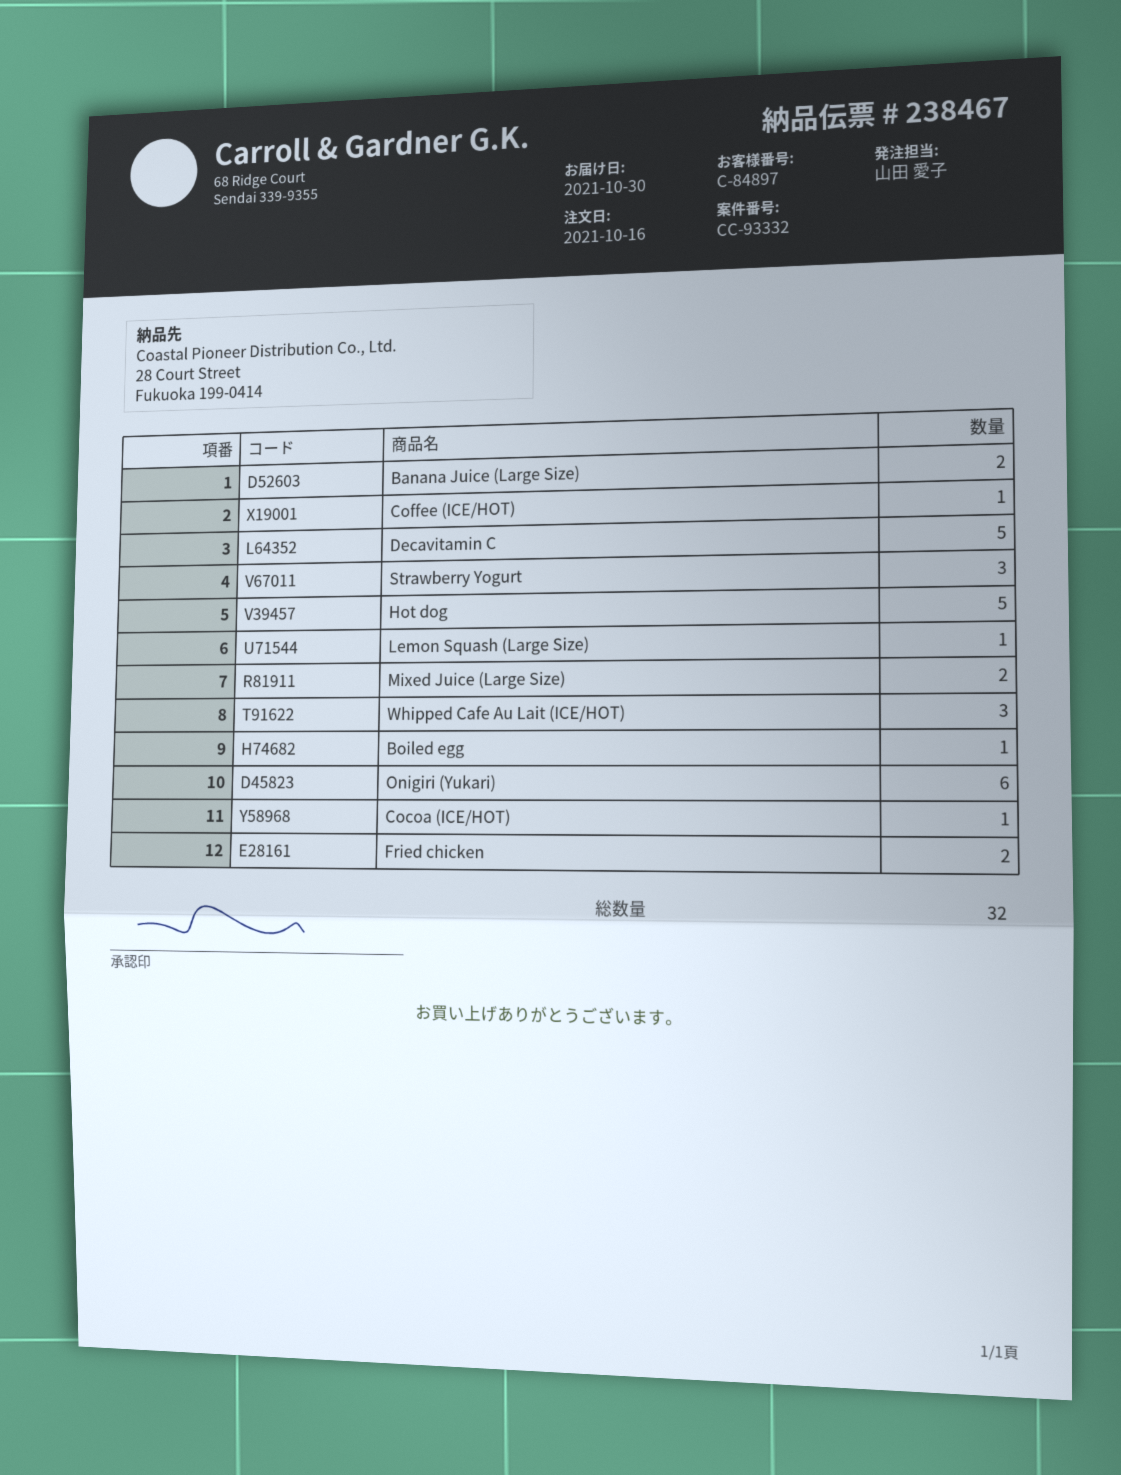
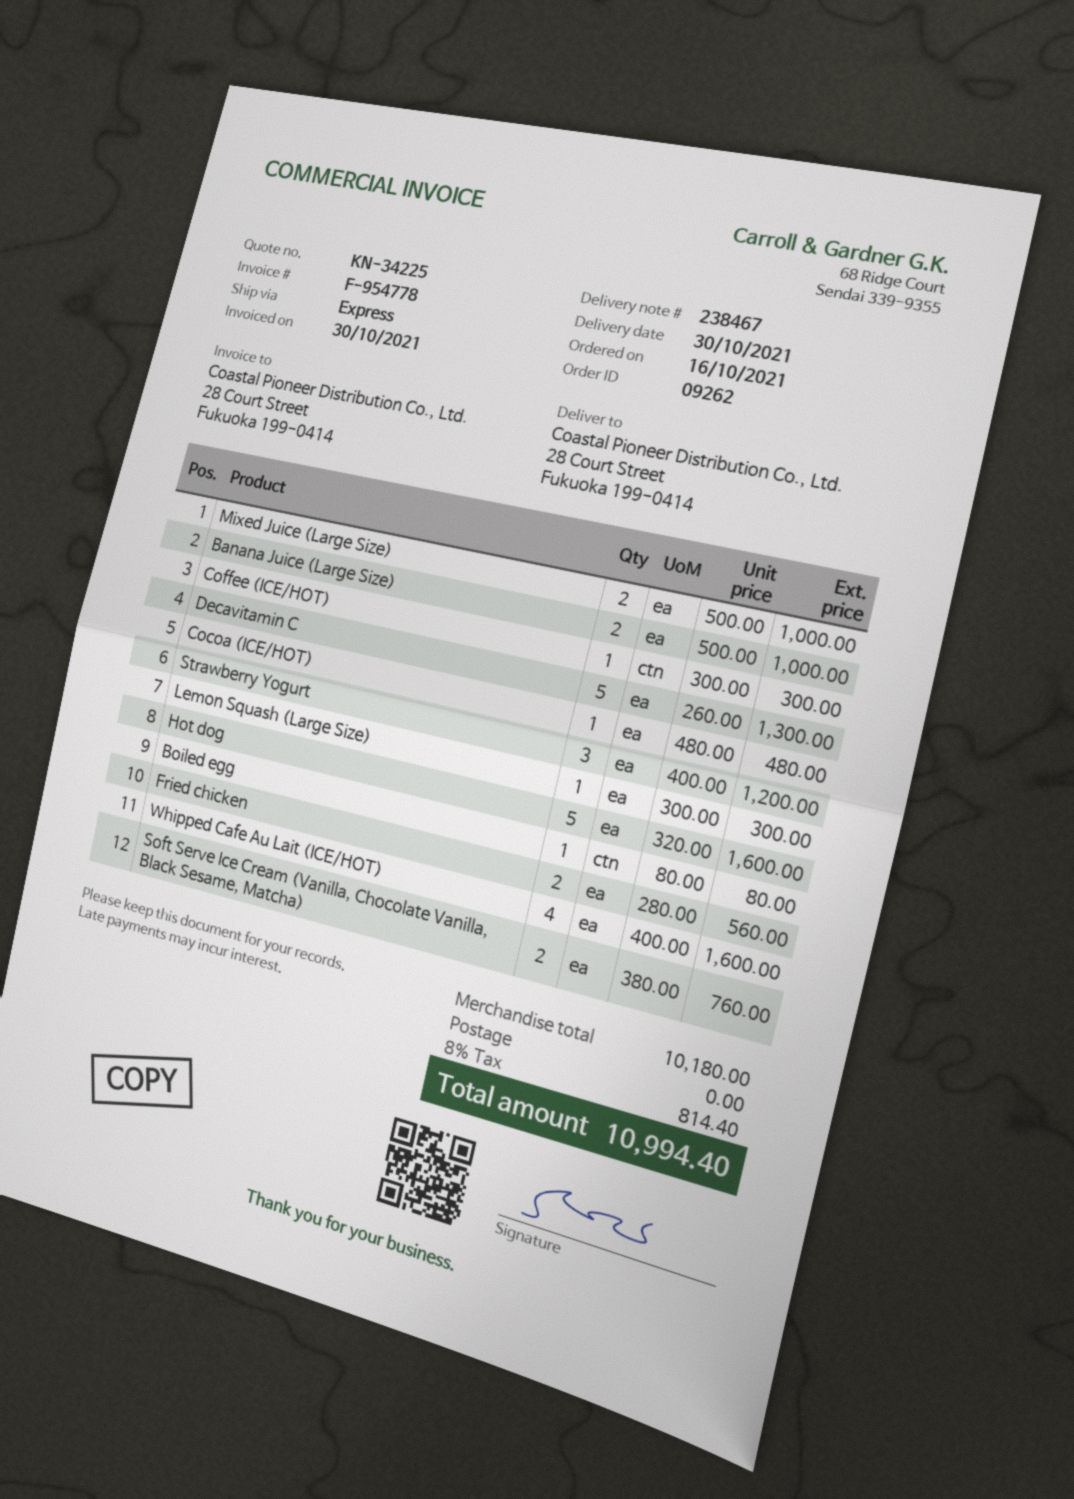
Whipped Cafe Au Lait (ICE/HOT): 3 -> 4
Onigiri (Yukari): 6 -> none
Soft Serve Ice Cream (Vanilla, Chocolate Vanilla, Black Sesame, Matcha): none -> 2

